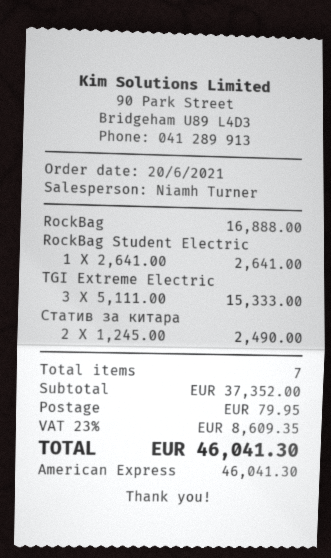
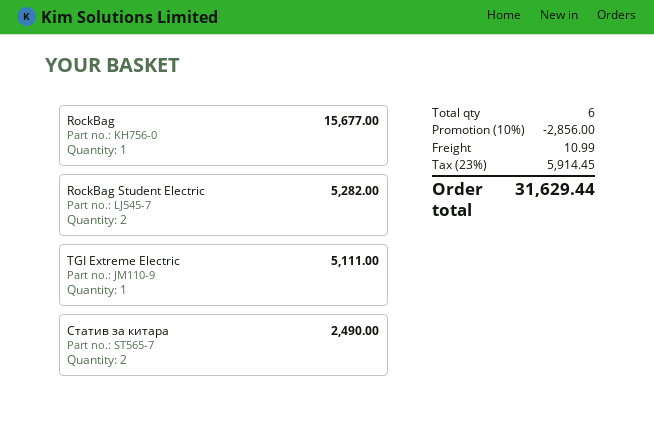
RockBag: 1 for 16888.00 -> 1 for 15677.00
RockBag Student Electric: 1 for 2641.00 -> 2 for 5282.00
TGI Extreme Electric: 3 for 15333.00 -> 1 for 5111.00
total quantity: 7 -> 6
discount: none -> 10% = 2856.00
shipping: 79.95 -> 10.99
tax: 23% = 8609.35 -> 23% = 5914.45
total: 46041.30 -> 31629.44

